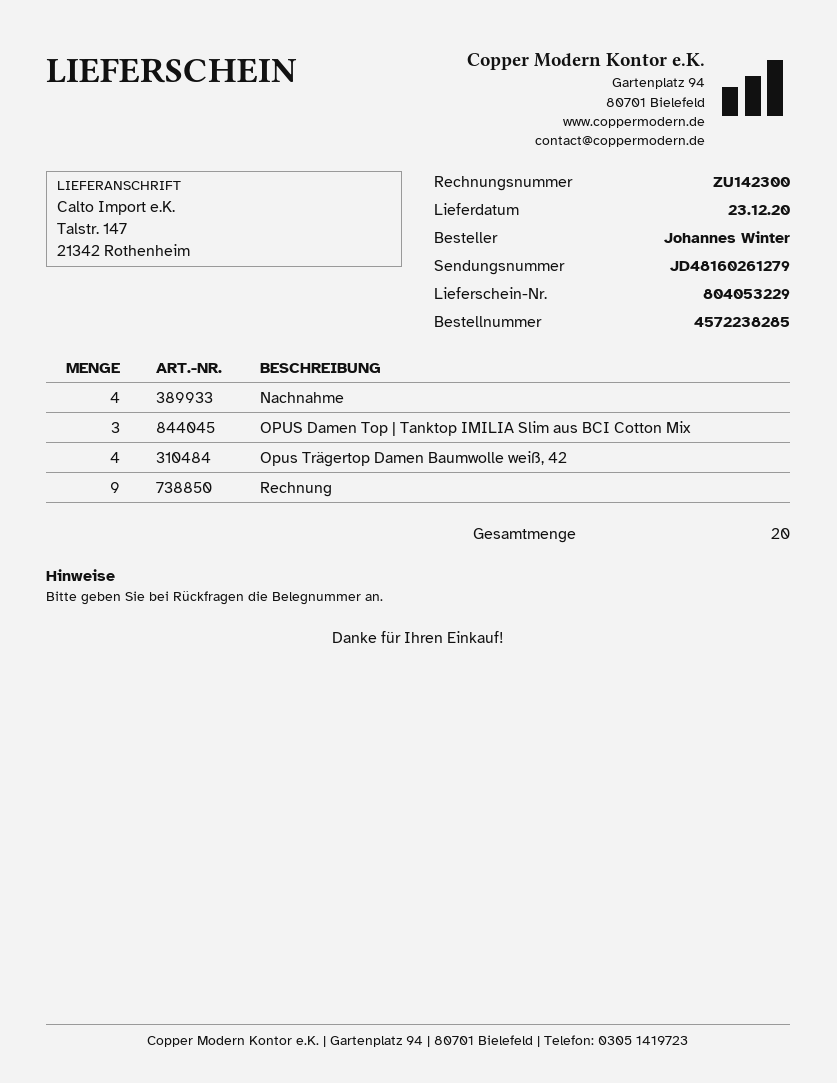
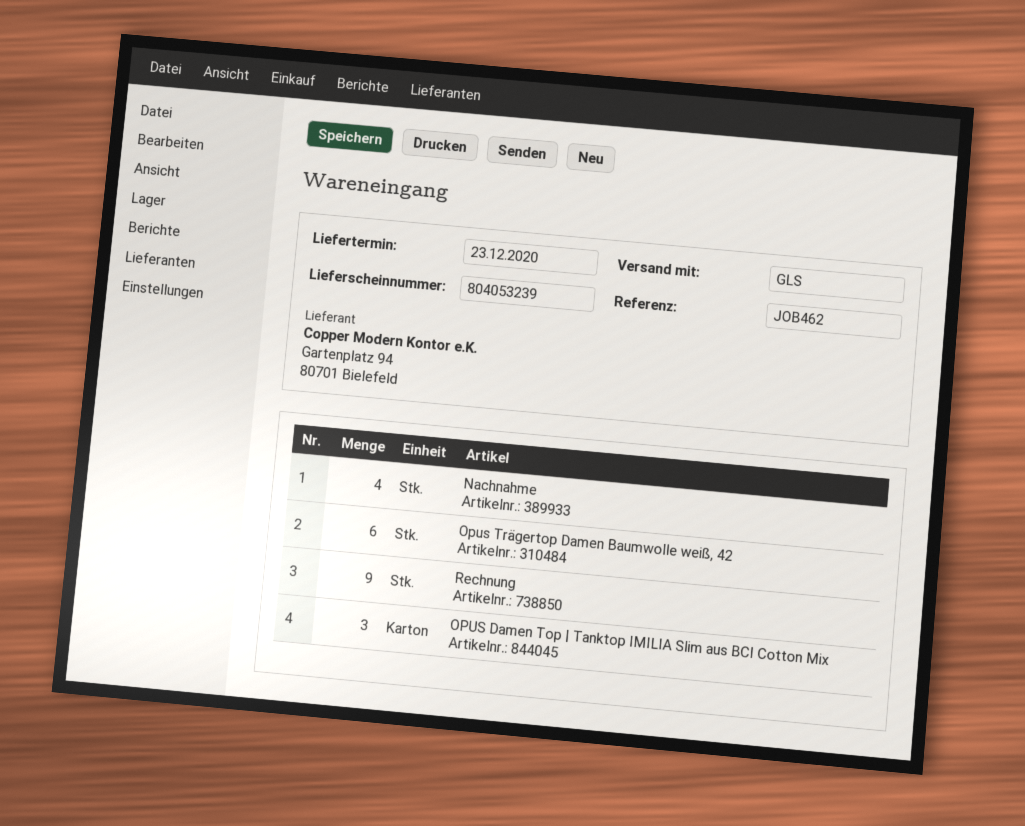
delivery note number: 804053229 -> 804053239
Opus Trägertop Damen Baumwolle weiß, 42: 4 -> 6

